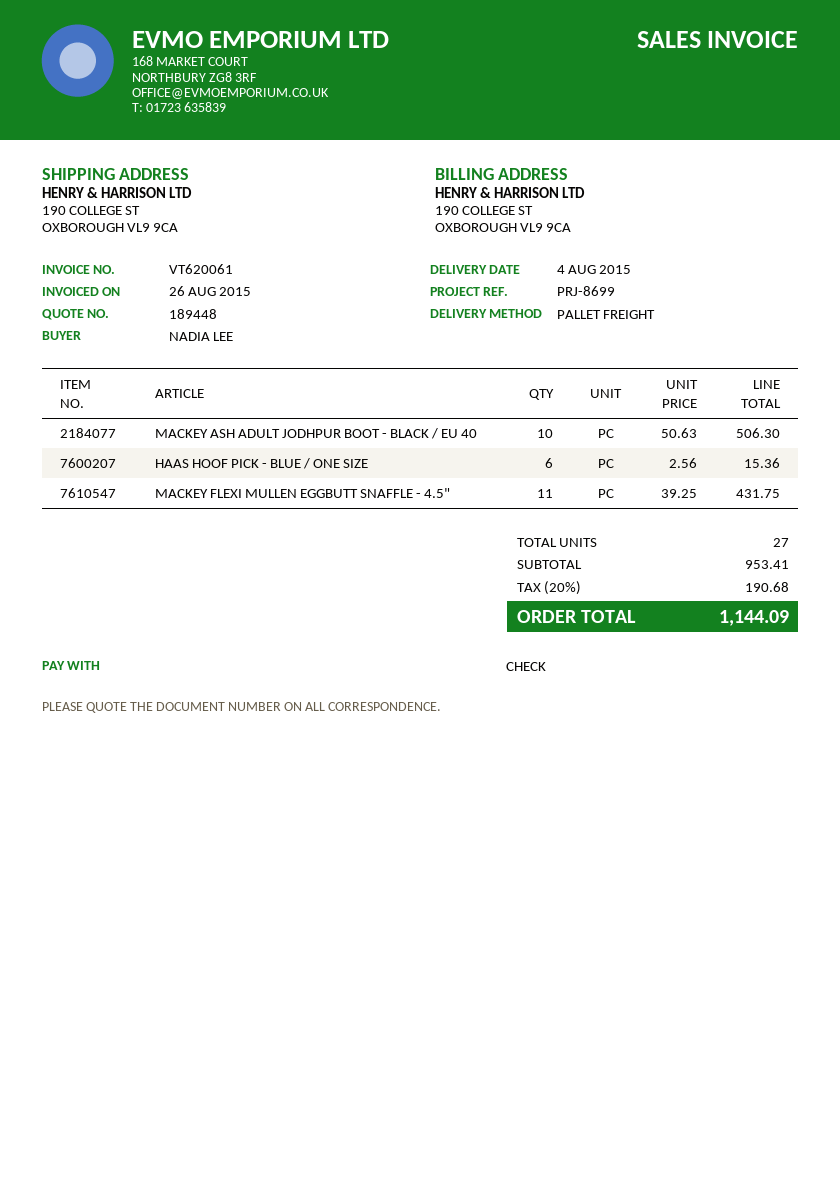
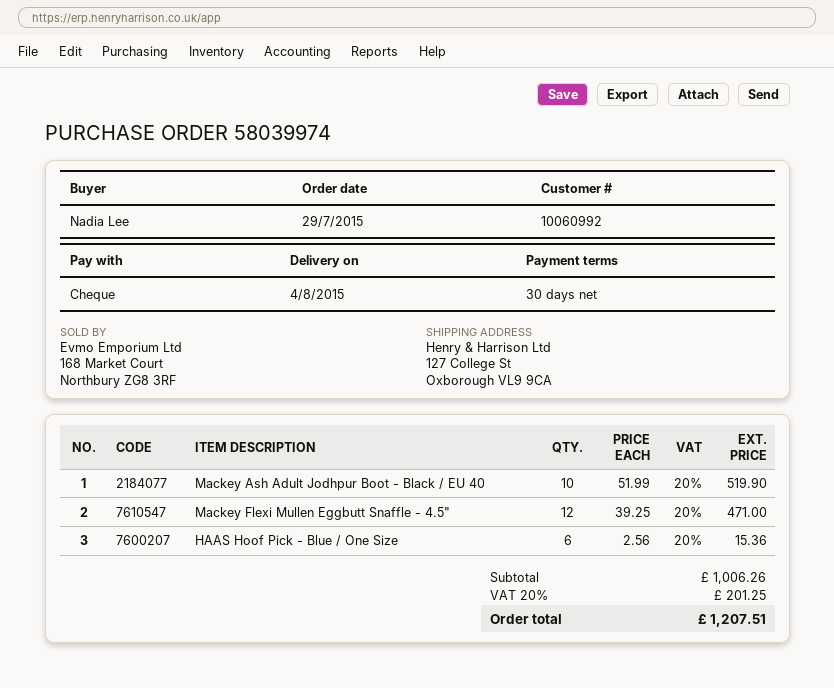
ship to: 190 COLLEGE ST, OXBOROUGH VL9 9CA -> 127 College St, Oxborough VL9 9CA
MACKEY ASH ADULT JODHPUR BOOT - BLACK / EU 40: 10 x 50.63 = 506.30 -> 10 x 51.99 = 519.90
MACKEY FLEXI MULLEN EGGBUTT SNAFFLE - 4.5": 11 x 39.25 = 431.75 -> 12 x 39.25 = 471.00
subtotal: 953.41 -> 1006.26
tax: 20% = 190.68 -> 20% = 201.25
total: 1144.09 -> 1207.51

